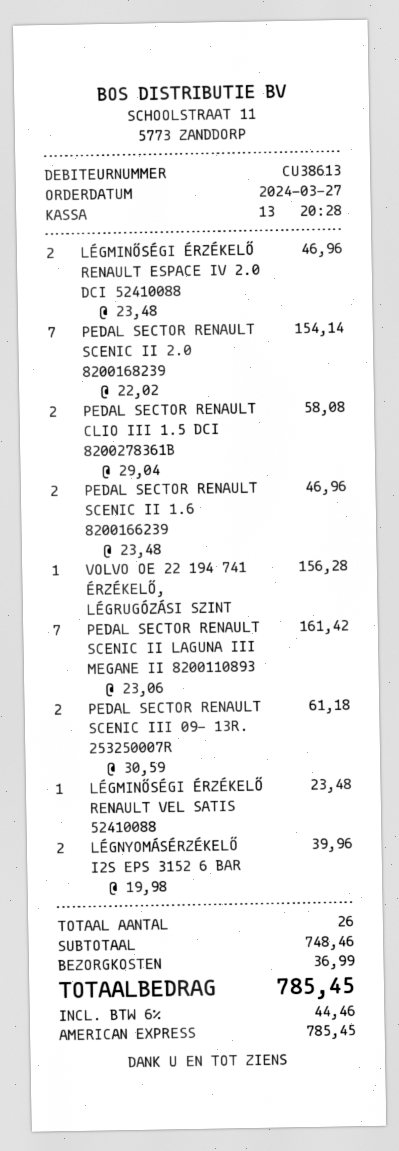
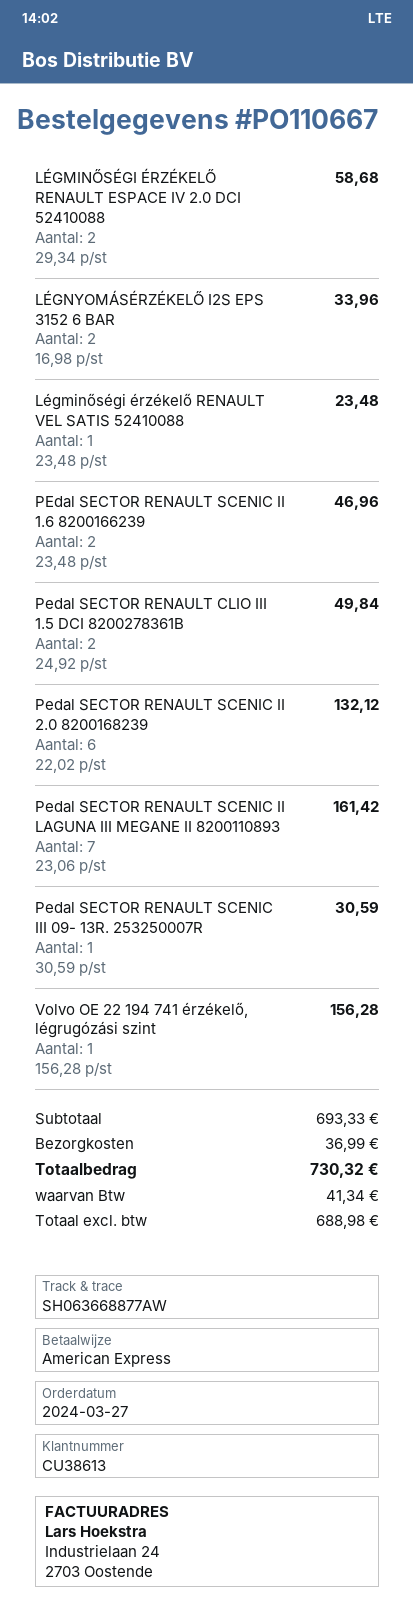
LÉGMINŐSÉGI ÉRZÉKELŐ RENAULT ESPACE IV 2.0 DCI 52410088: 2 x 23.48 = 46.96 -> 2 x 29.34 = 58.68
PEDAL SECTOR RENAULT SCENIC II 2.0 8200168239: 7 x 22.02 = 154.14 -> 6 x 22.02 = 132.12
PEDAL SECTOR RENAULT CLIO III 1.5 DCI 8200278361B: 2 x 29.04 = 58.08 -> 2 x 24.92 = 49.84
PEDAL SECTOR RENAULT SCENIC III 09- 13R. 253250007R: 2 x 30.59 = 61.18 -> 1 x 30.59 = 30.59
LÉGNYOMÁSÉRZÉKELŐ I2S EPS 3152 6 BAR: 2 x 19.98 = 39.96 -> 2 x 16.98 = 33.96
subtotal: 748.46 -> 693.33
tax: 44.46 -> 41.34
total: 785.45 -> 730.32

